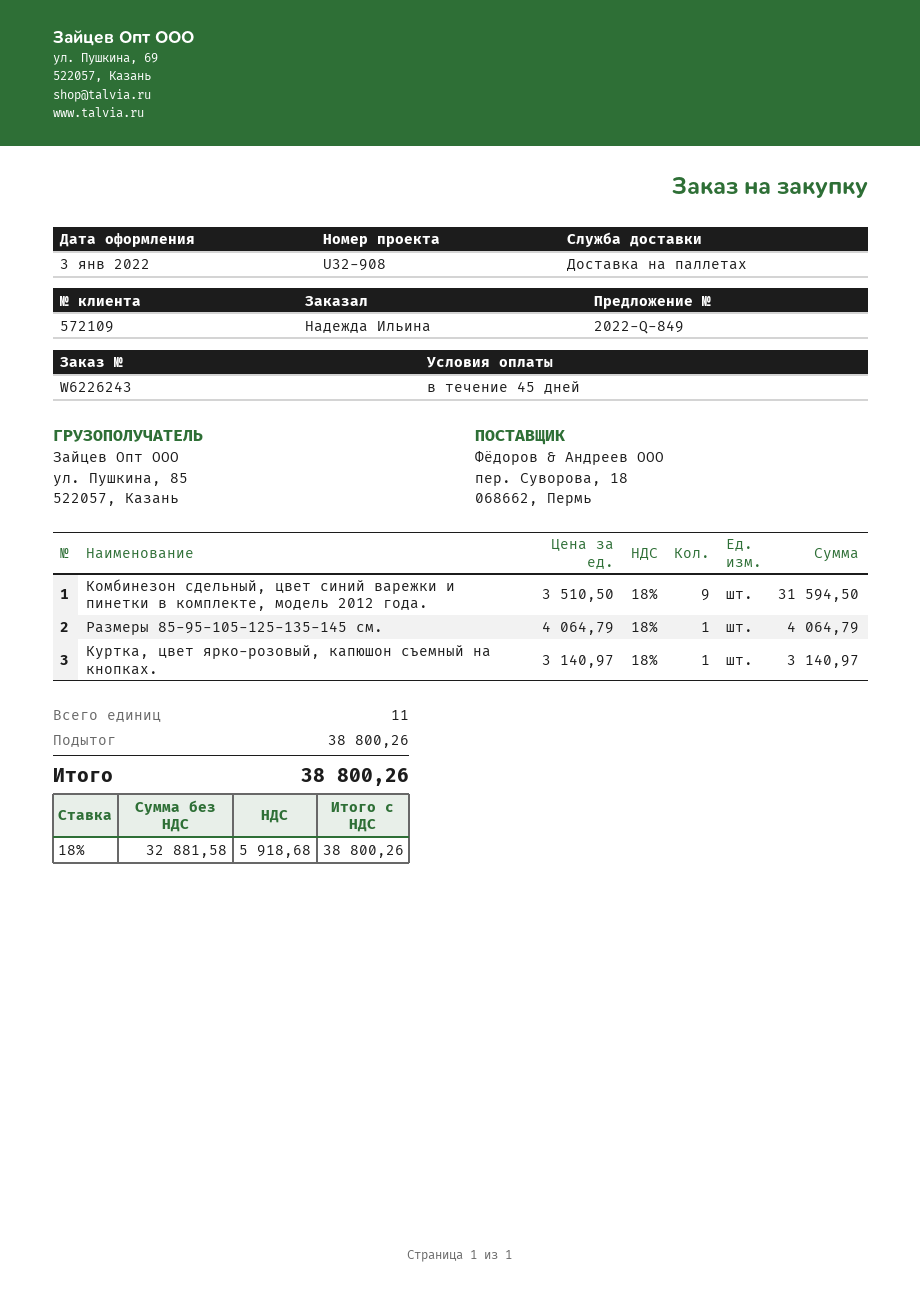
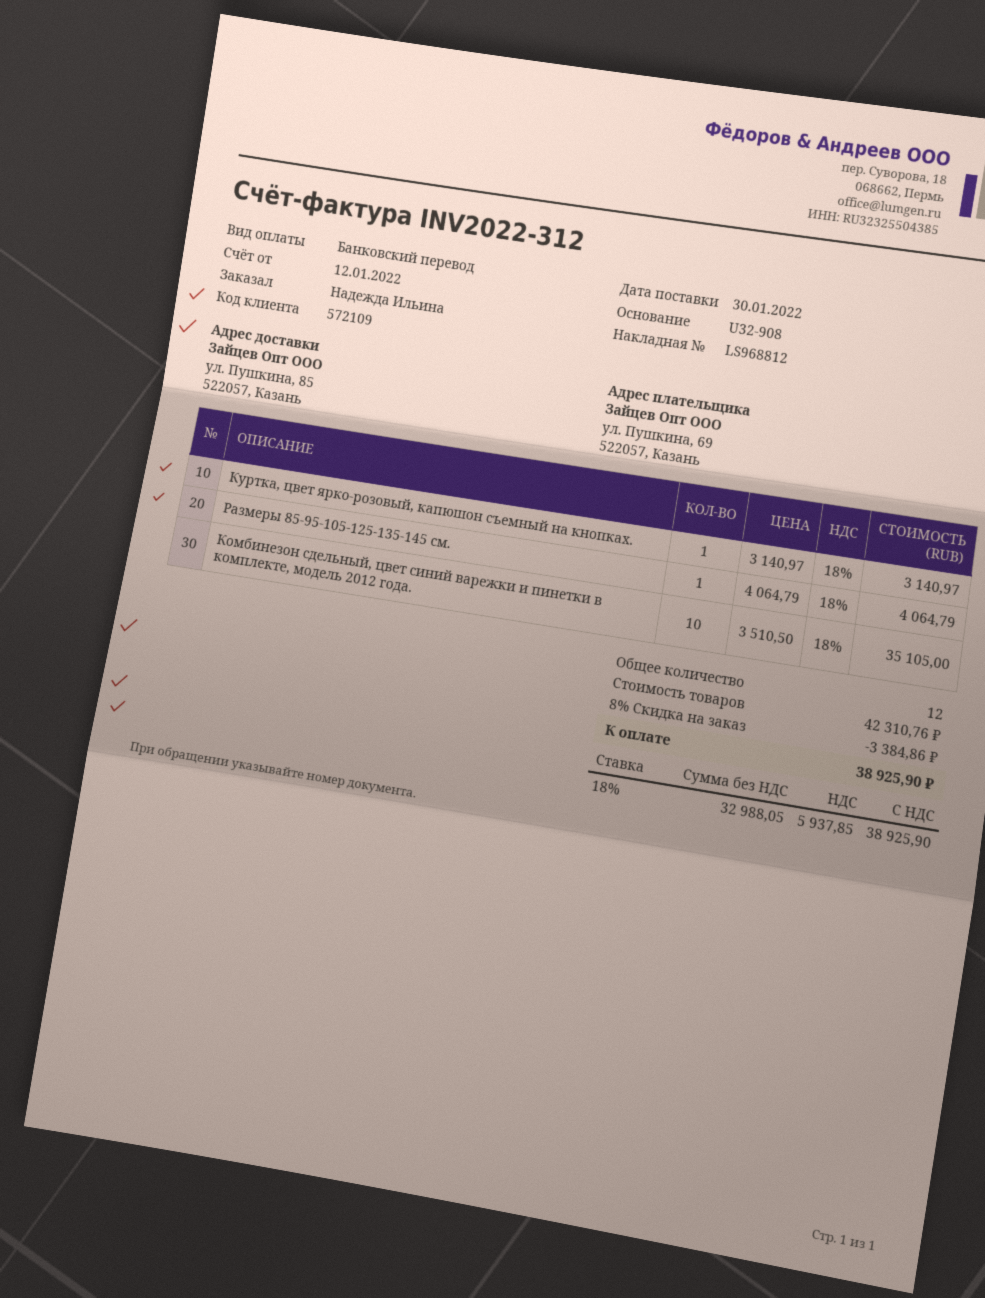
Комбинезон сдельный, цвет синий варежки и пинетки в комплекте, модель 2012 года.: 9 x 3510.50 = 31594.50 -> 10 x 3510.50 = 35105.00
total quantity: 11 -> 12
subtotal: 38800.26 -> 42310.76
discount: none -> 8% = 3384.86
net: 32881.58 -> 32988.05
tax: 18% = 5918.68 -> 18% = 5937.85
total: 38800.26 -> 38925.90

